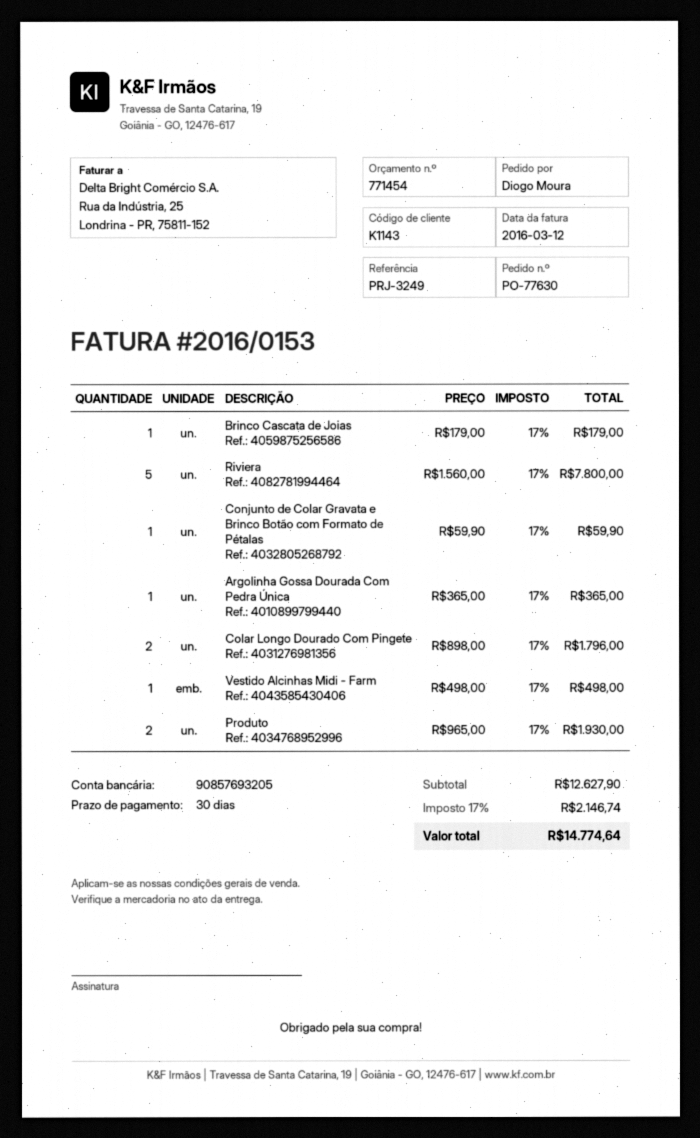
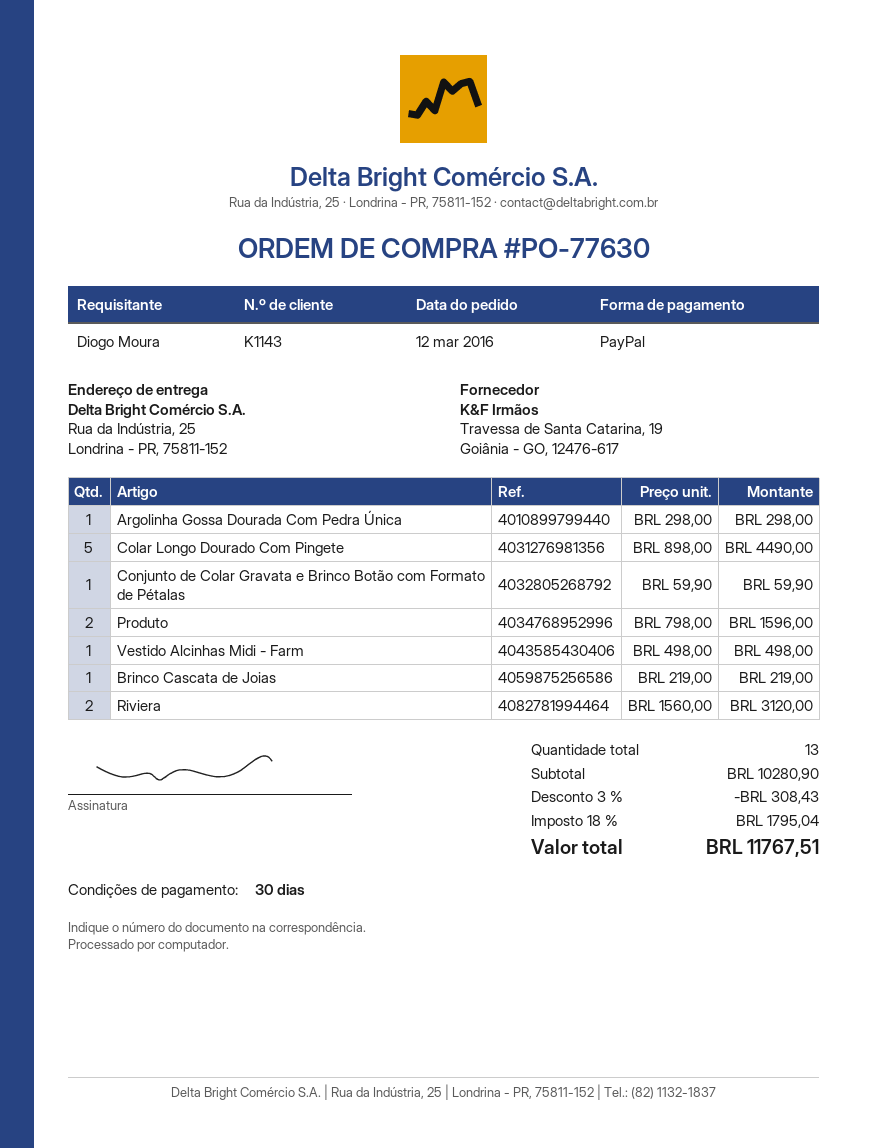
Brinco Cascata de Joias: 1 x 179.00 = 179.00 -> 1 x 219.00 = 219.00
Riviera: 5 x 1560.00 = 7800.00 -> 2 x 1560.00 = 3120.00
Argolinha Gossa Dourada Com Pedra Única: 1 x 365.00 = 365.00 -> 1 x 298.00 = 298.00
Colar Longo Dourado Com Pingete: 2 x 898.00 = 1796.00 -> 5 x 898.00 = 4490.00
Produto: 2 x 965.00 = 1930.00 -> 2 x 798.00 = 1596.00
subtotal: 12627.90 -> 10280.90
discount: none -> 3% = 308.43
tax: 17% = 2146.74 -> 18% = 1795.04
total: 14774.64 -> 11767.51

